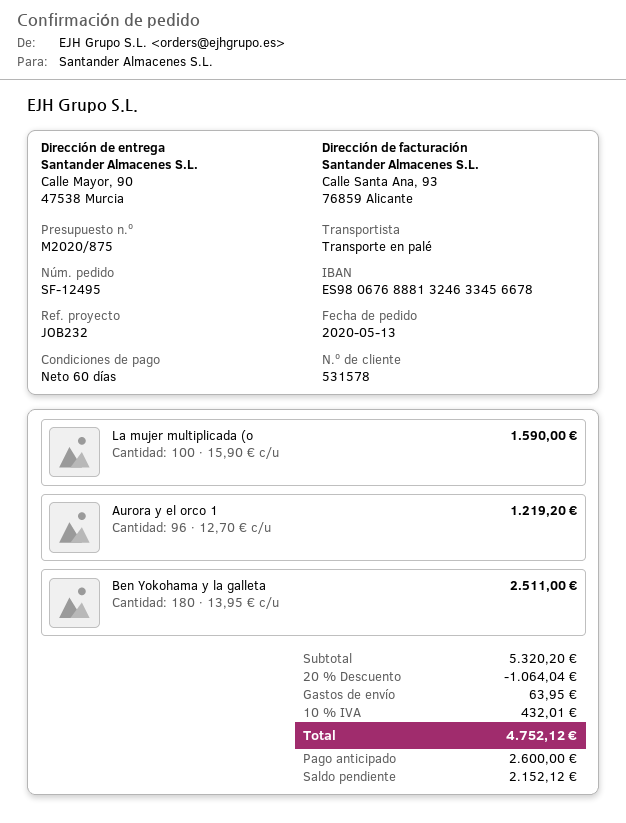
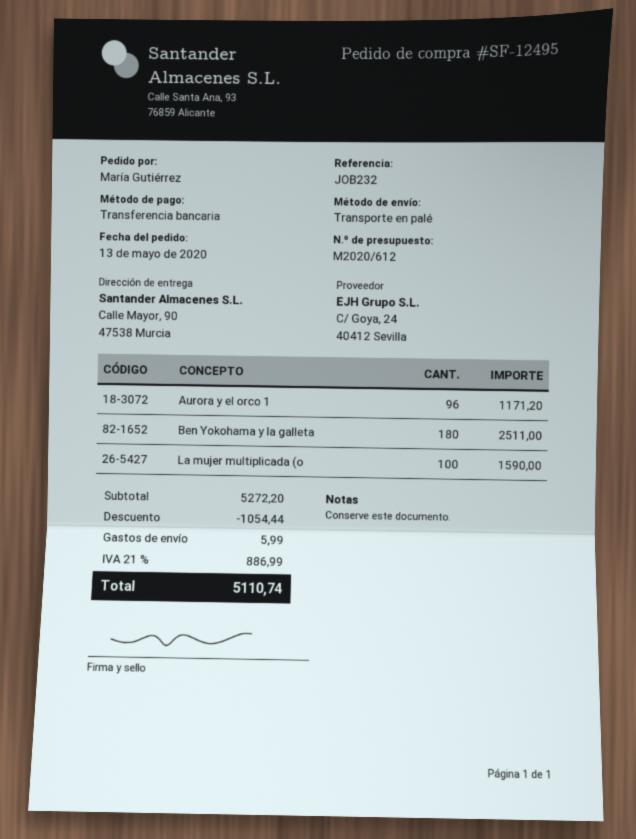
quote number: M2020/875 -> M2020/612
Aurora y el orco 1: 96 for 1219.20 -> 96 for 1171.20
subtotal: 5320.20 -> 5272.20
discount: 1064.04 -> 1054.44
shipping: 63.95 -> 5.99
tax: 10% = 432.01 -> 21% = 886.99
total: 4752.12 -> 5110.74

